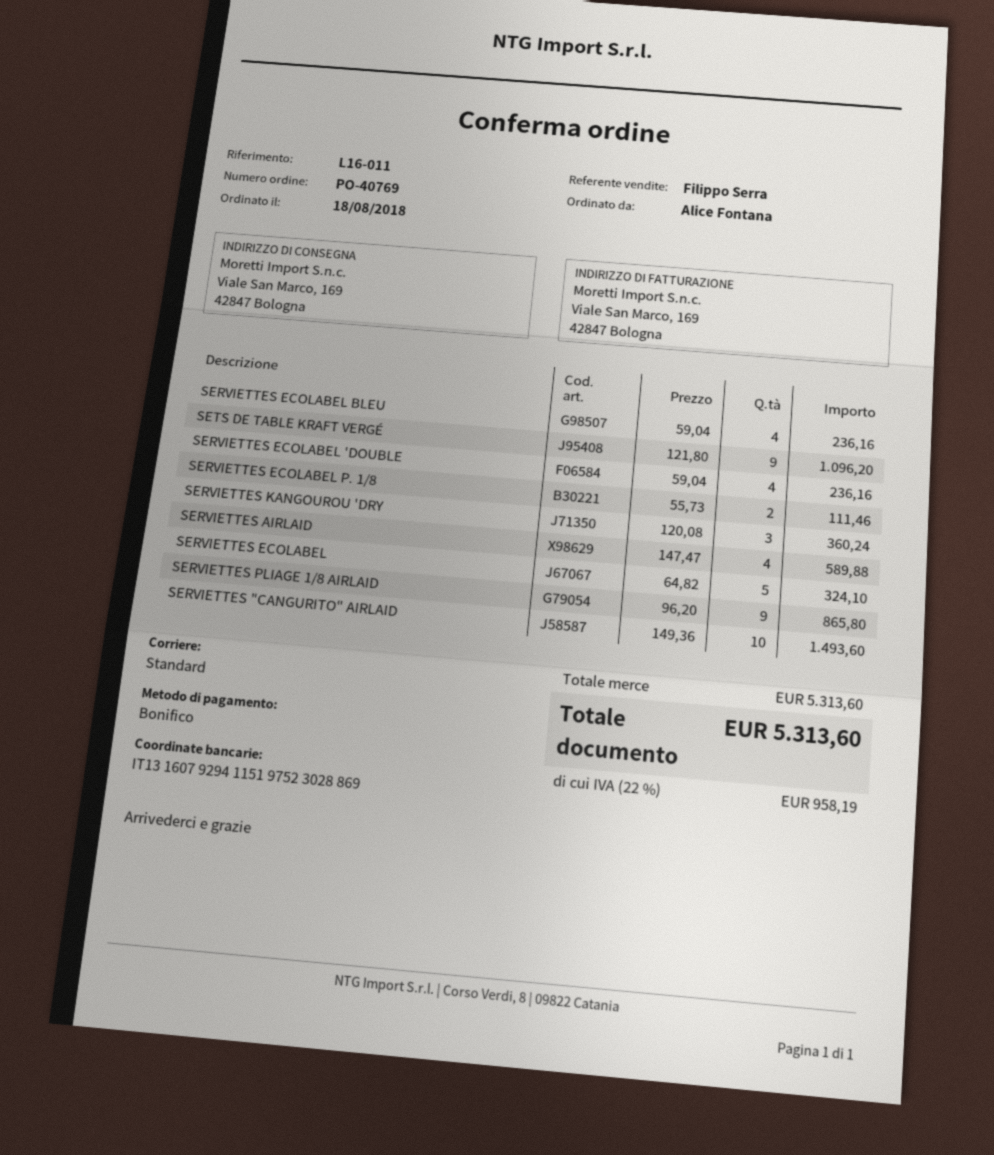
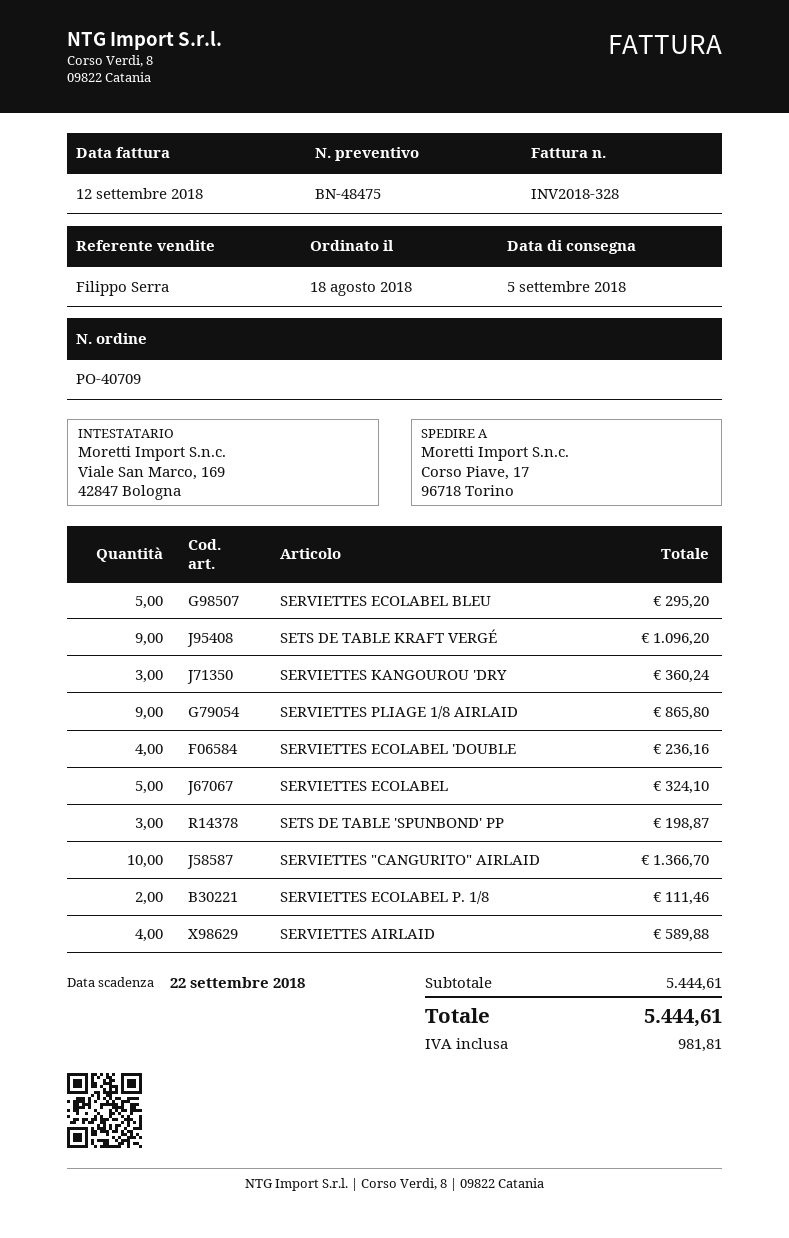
order number: PO-40769 -> PO-40709
ship to: Viale San Marco, 169, 42847 Bologna -> Corso Piave, 17, 96718 Torino
SERVIETTES ECOLABEL BLEU: 4 for 236.16 -> 5 for 295.20
SERVIETTES "CANGURITO" AIRLAID: 10 for 1493.60 -> 10 for 1366.70
SETS DE TABLE 'SPUNBOND' PP: none -> 3 for 198.87
subtotal: 5313.60 -> 5444.61
tax: 958.19 -> 981.81
total: 5313.60 -> 5444.61

